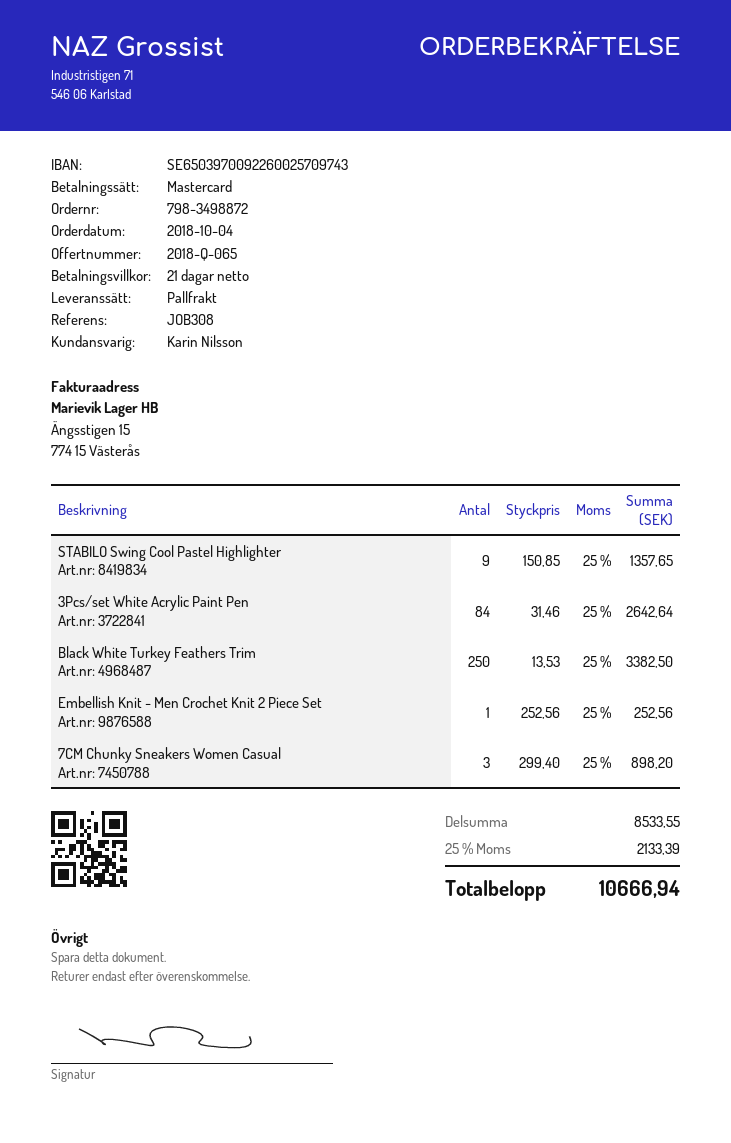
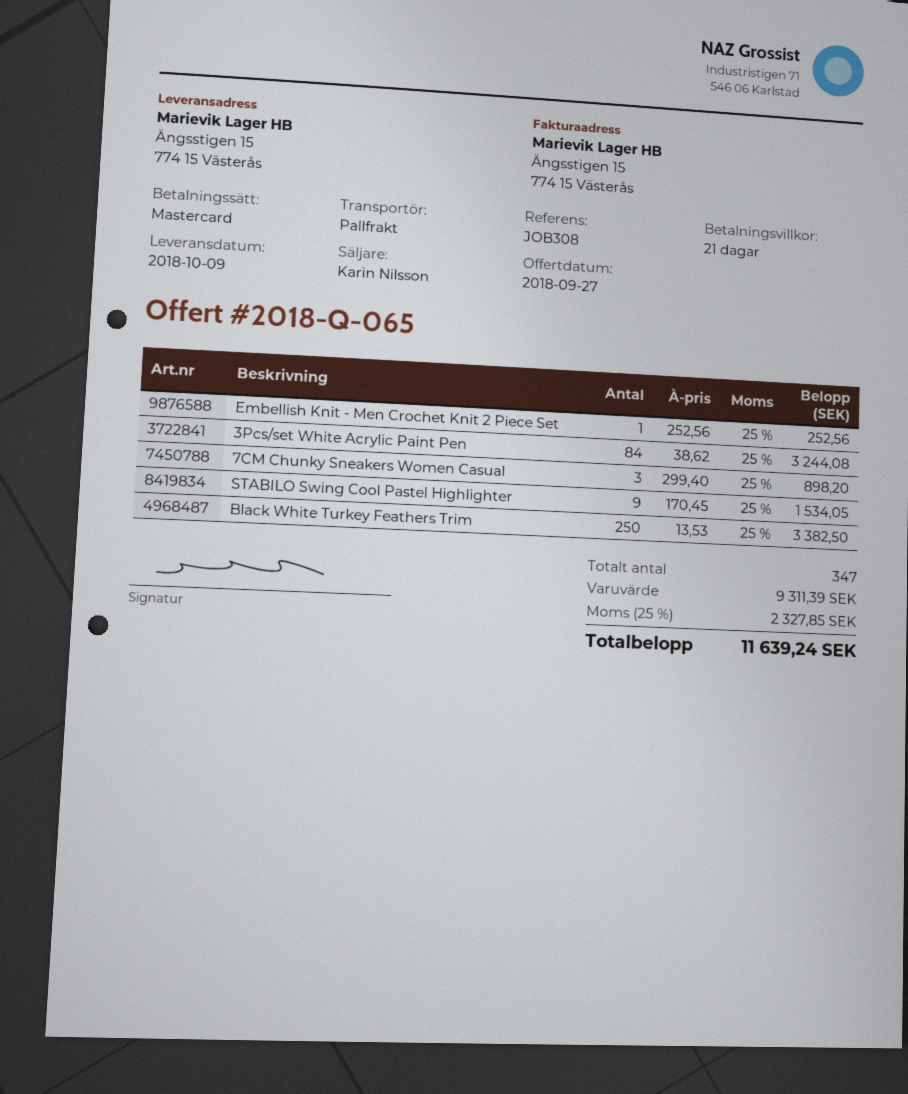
STABILO Swing Cool Pastel Highlighter: 9 x 150.85 = 1357.65 -> 9 x 170.45 = 1534.05
3Pcs/set White Acrylic Paint Pen: 84 x 31.46 = 2642.64 -> 84 x 38.62 = 3244.08
subtotal: 8533.55 -> 9311.39
tax: 25% = 2133.39 -> 25% = 2327.85
total: 10666.94 -> 11639.24

